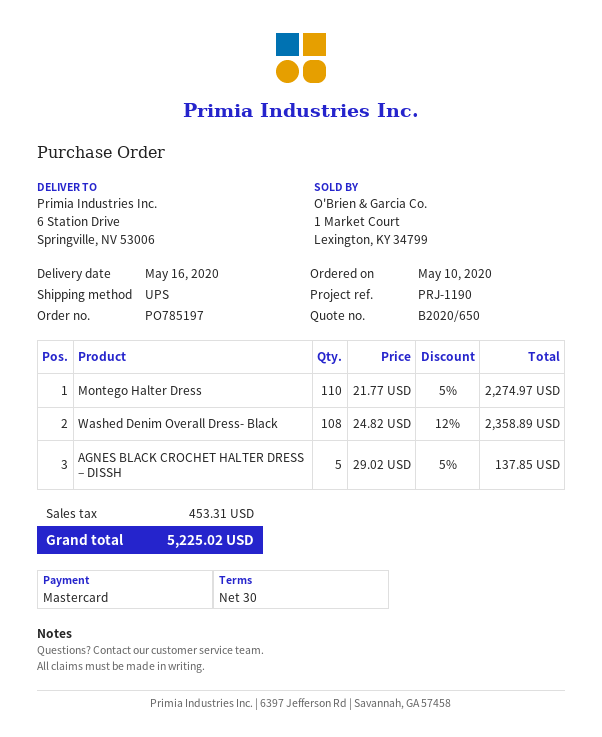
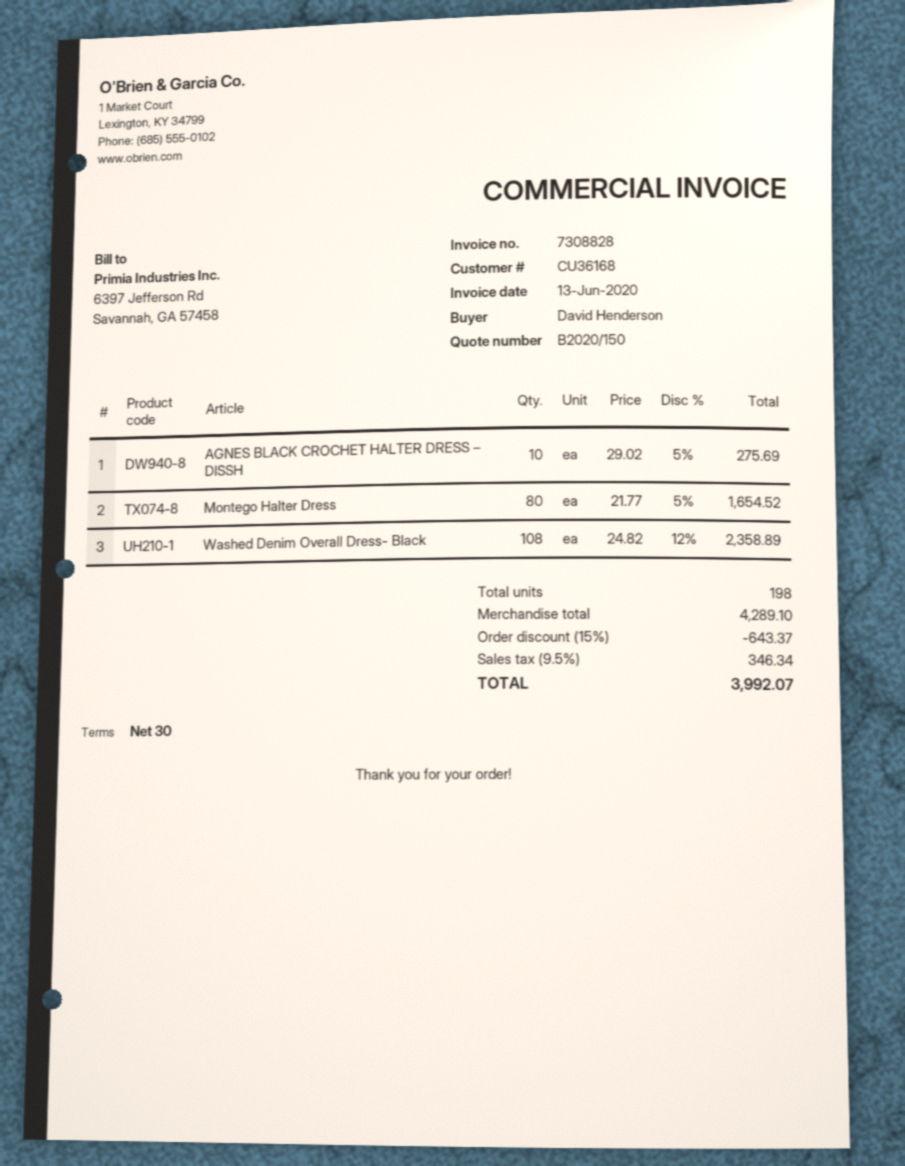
quote number: B2020/650 -> B2020/150
Montego Halter Dress: 110 x 21.77 - 5% = 2274.97 -> 80 x 21.77 - 5% = 1654.52
AGNES BLACK CROCHET HALTER DRESS – DISSH: 5 x 29.02 - 5% = 137.85 -> 10 x 29.02 - 5% = 275.69
discount: none -> 15% = 643.37
tax: 453.31 -> 346.34
total: 5225.02 -> 3992.07

